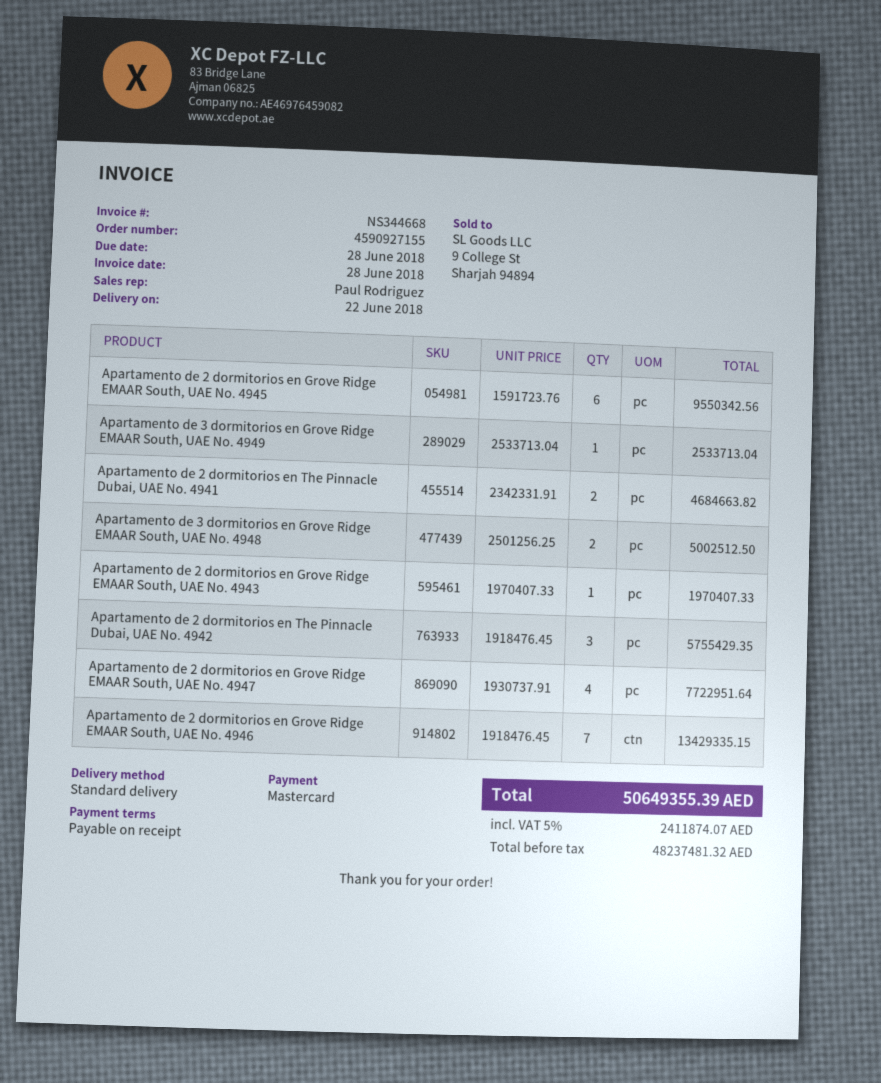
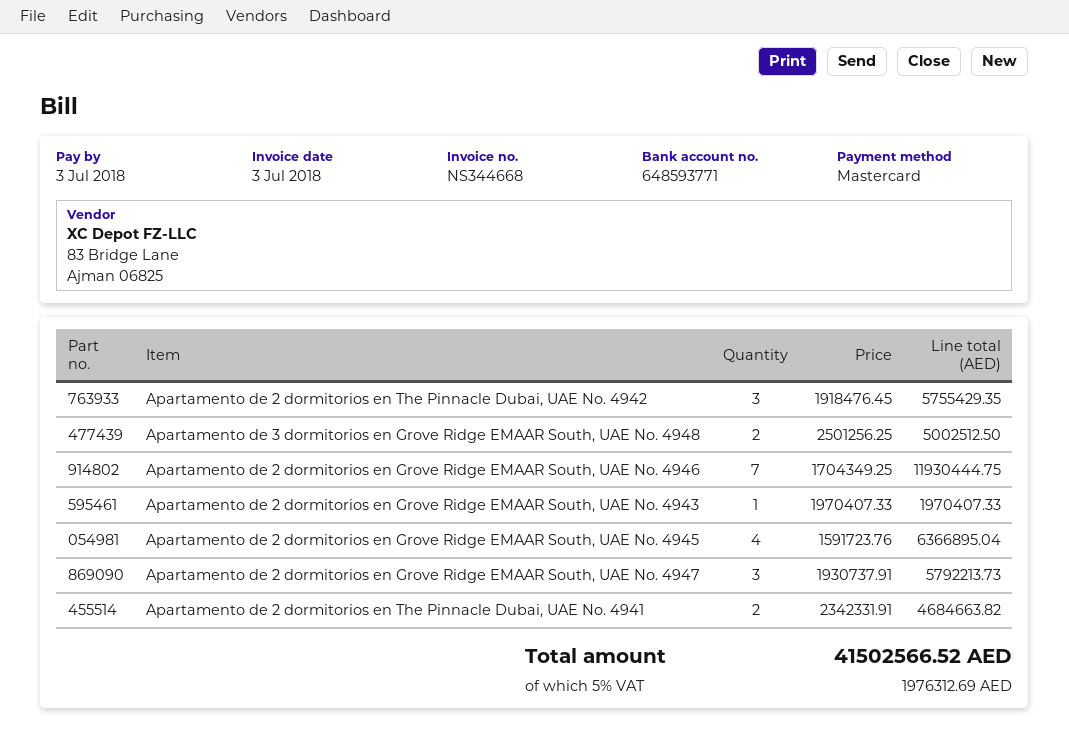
invoice date: 2018-06-28 -> 2018-07-03
due date: 2018-06-28 -> 2018-07-03
Apartamento de 2 dormitorios en Grove Ridge EMAAR South, UAE No. 4945: 6 x 1591723.76 = 9550342.56 -> 4 x 1591723.76 = 6366895.04
Apartamento de 3 dormitorios en Grove Ridge EMAAR South, UAE No. 4949: 1 x 2533713.04 = 2533713.04 -> none
Apartamento de 2 dormitorios en Grove Ridge EMAAR South, UAE No. 4947: 4 x 1930737.91 = 7722951.64 -> 3 x 1930737.91 = 5792213.73
Apartamento de 2 dormitorios en Grove Ridge EMAAR South, UAE No. 4946: 7 x 1918476.45 = 13429335.15 -> 7 x 1704349.25 = 11930444.75
tax: 5% = 2411874.07 -> 5% = 1976312.69
total: 50649355.39 -> 41502566.52

